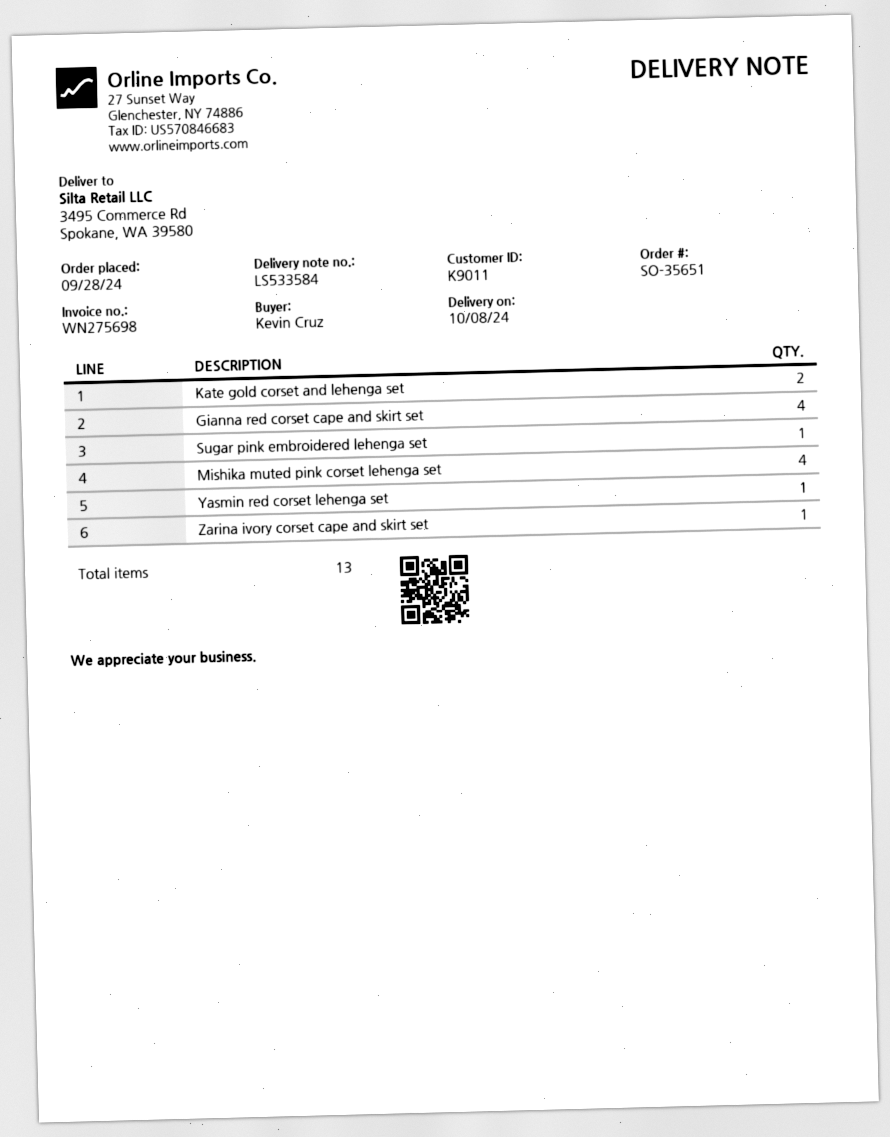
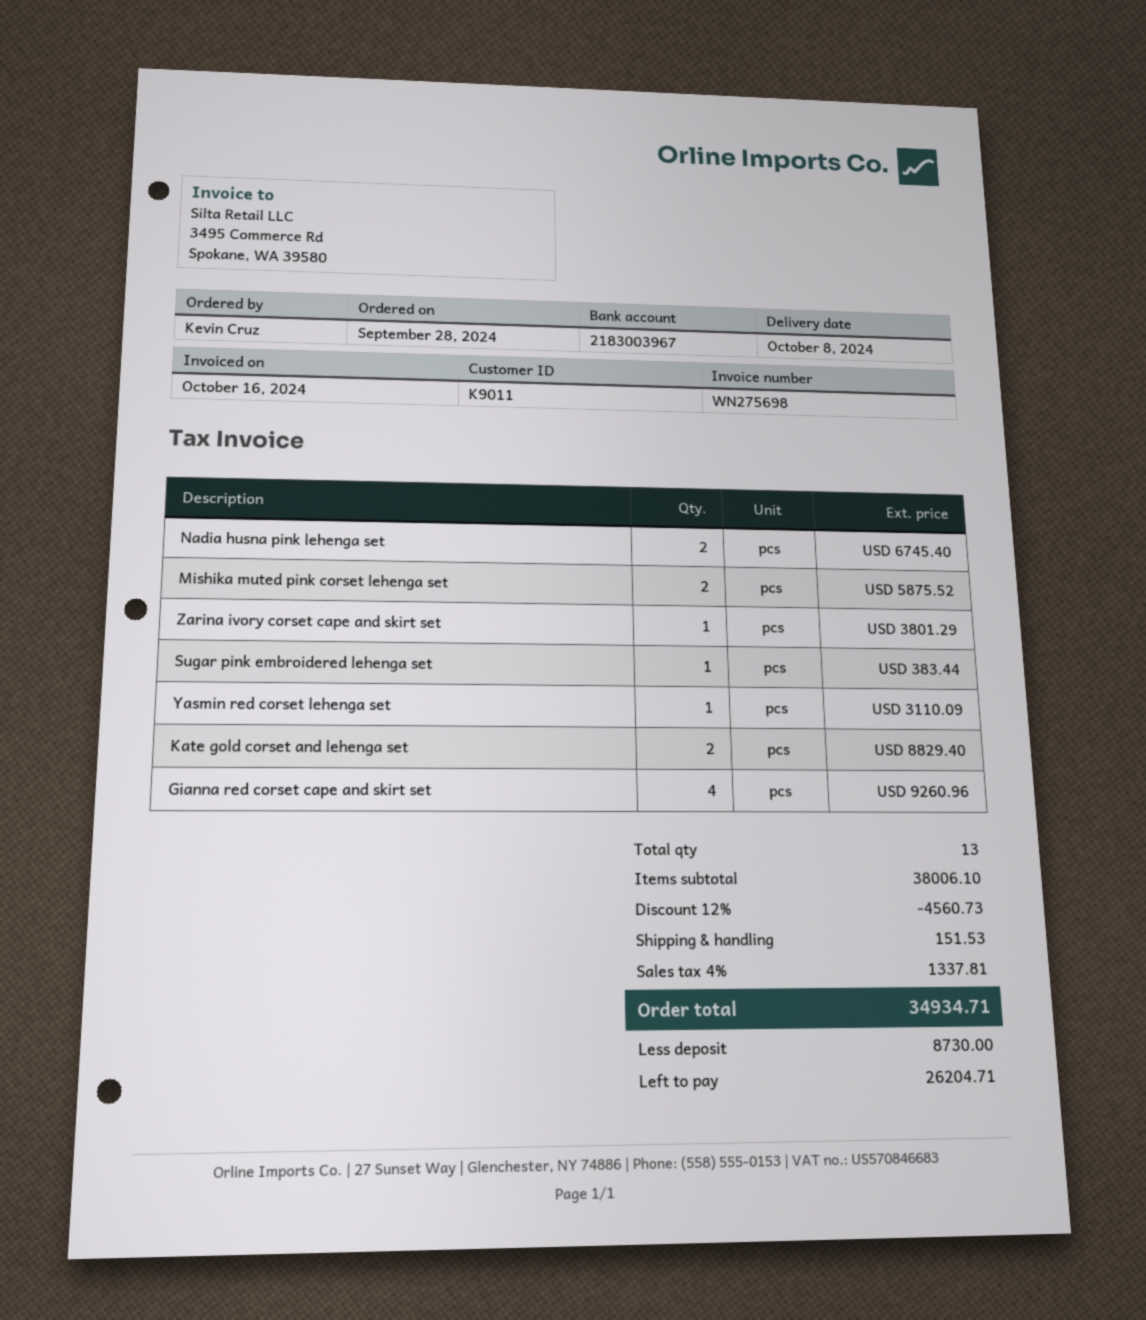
Mishika muted pink corset lehenga set: 4 -> 2
Nadia husna pink lehenga set: none -> 2

